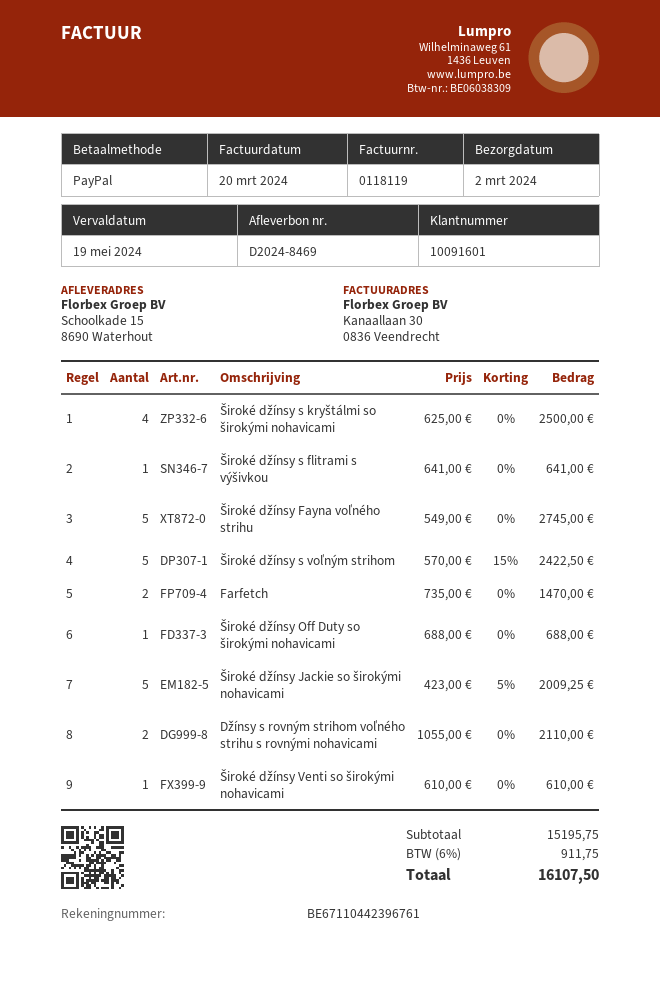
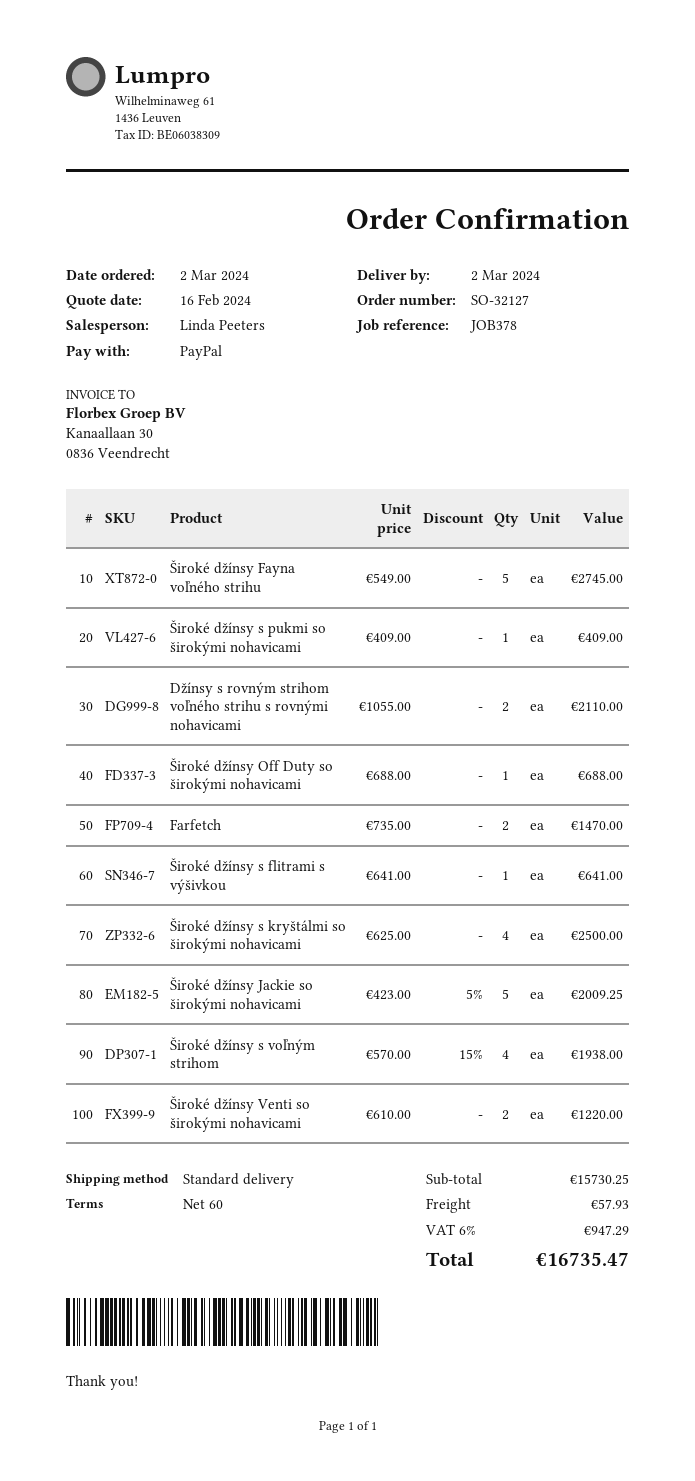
Široké džínsy s voľným strihom: 5 x 570.00 - 15% = 2422.50 -> 4 x 570.00 - 15% = 1938.00
Široké džínsy Venti so širokými nohavicami: 1 x 610.00 = 610.00 -> 2 x 610.00 = 1220.00
Široké džínsy s pukmi so širokými nohavicami: none -> 1 x 409.00 = 409.00
subtotal: 15195.75 -> 15730.25
shipping: none -> 57.93
tax: 6% = 911.75 -> 6% = 947.29
total: 16107.50 -> 16735.47

